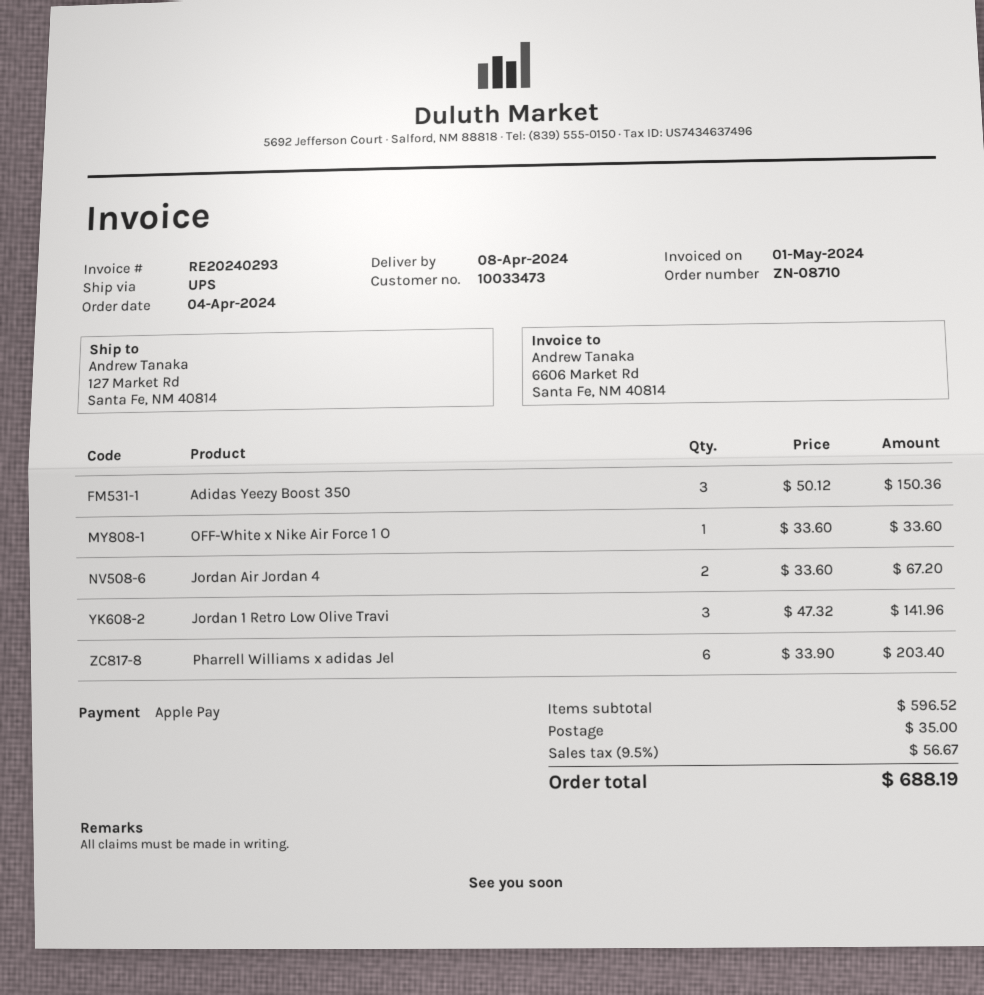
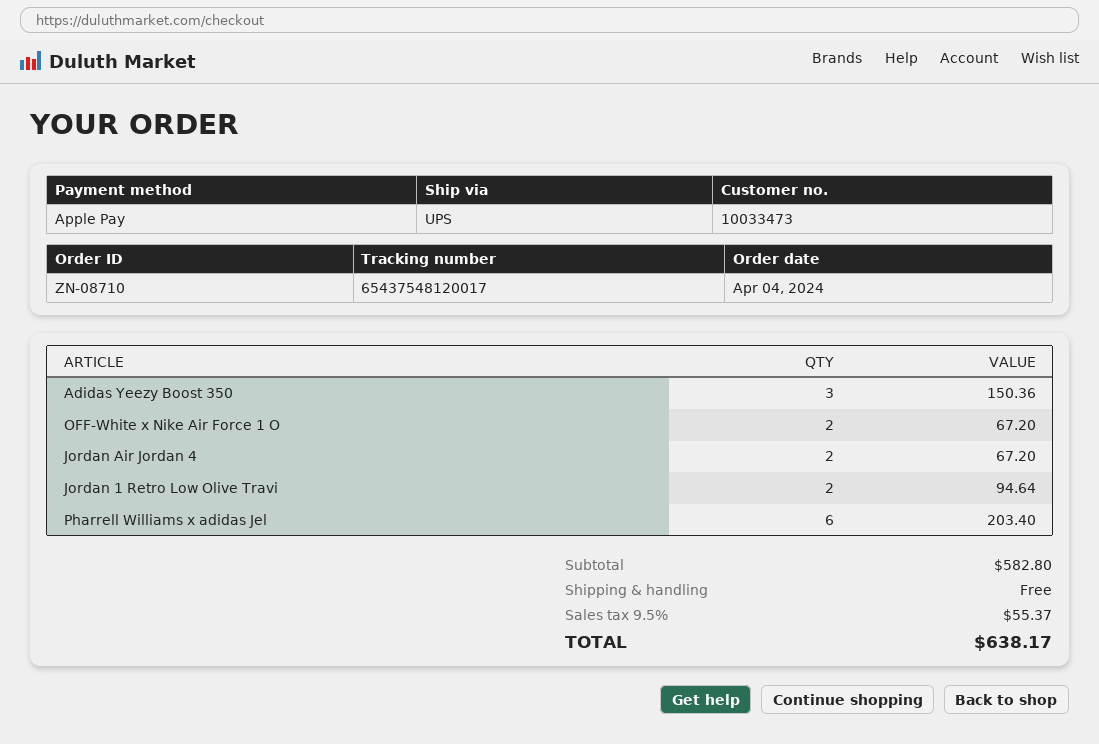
OFF-White x Nike Air Force 1 O: 1 for 33.60 -> 2 for 67.20
Jordan 1 Retro Low Olive Travi: 3 for 141.96 -> 2 for 94.64
subtotal: 596.52 -> 582.80
shipping: 35.00 -> 0.00
tax: 9.5% = 56.67 -> 9.5% = 55.37
total: 688.19 -> 638.17

